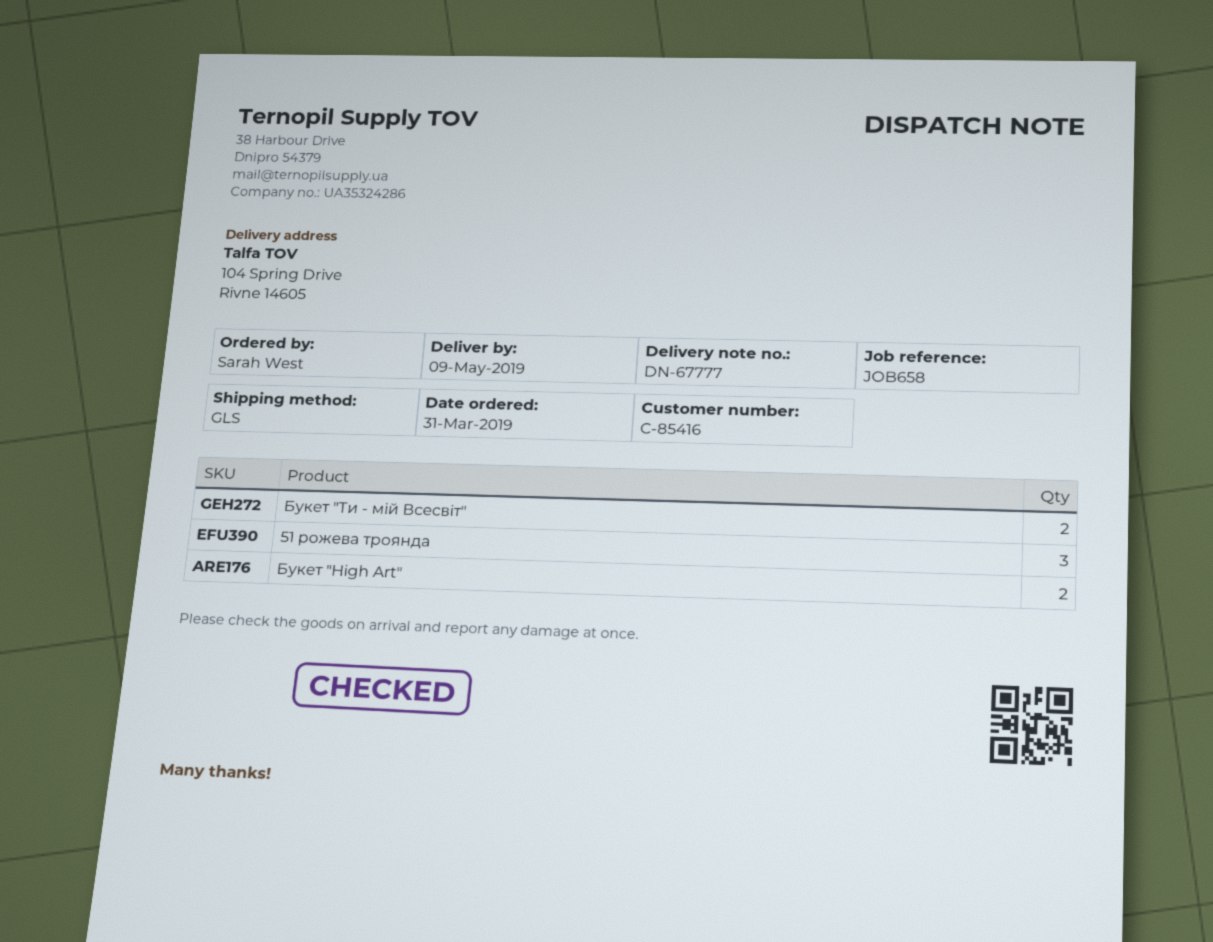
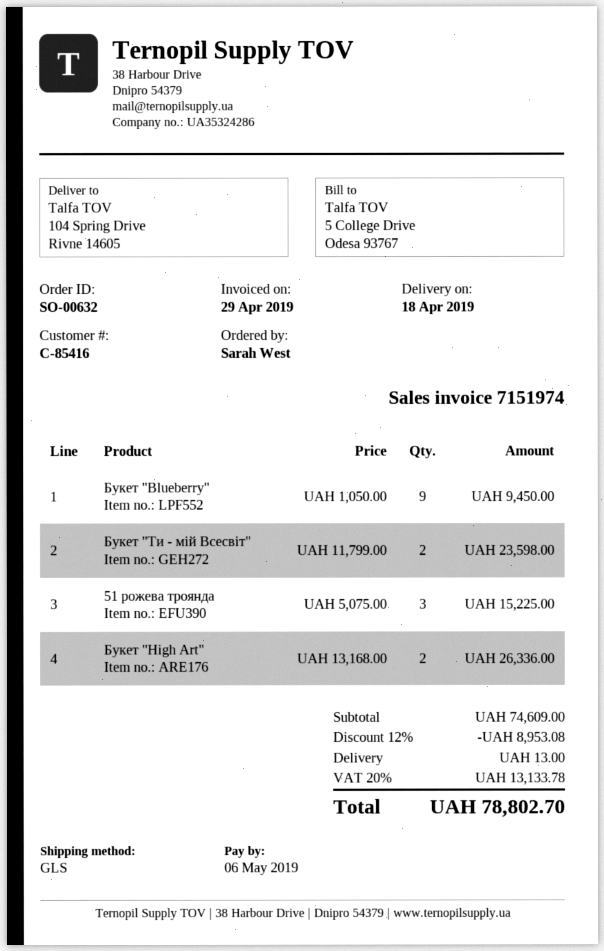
delivery date: 2019-05-09 -> 2019-04-18
Букет "Blueberry": none -> 9

